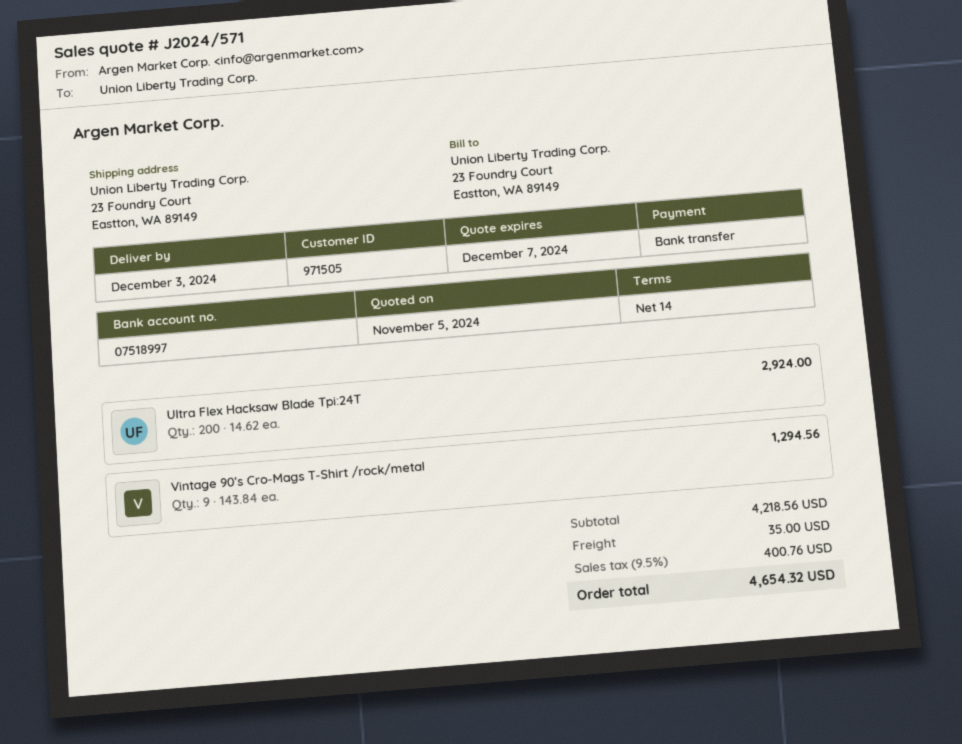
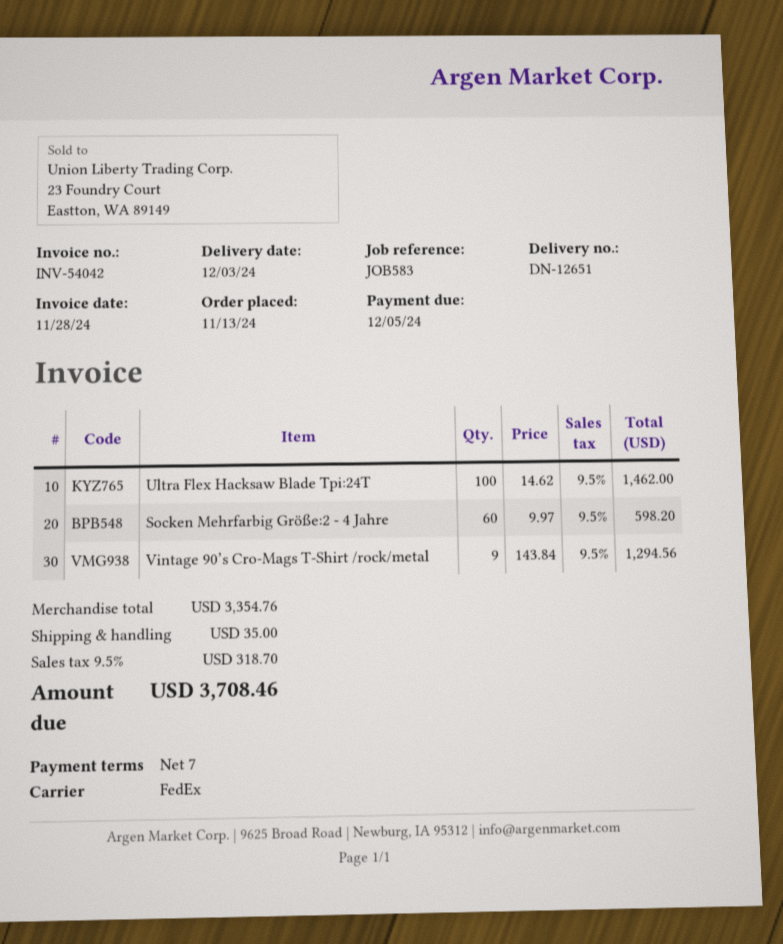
payment terms: 14 days -> 7 days
Ultra Flex Hacksaw Blade Tpi:24T: 200 x 14.62 = 2924.00 -> 100 x 14.62 = 1462.00
Socken Mehrfarbig Größe:2 - 4 Jahre: none -> 60 x 9.97 = 598.20
subtotal: 4218.56 -> 3354.76
tax: 9.5% = 400.76 -> 9.5% = 318.70
total: 4654.32 -> 3708.46

